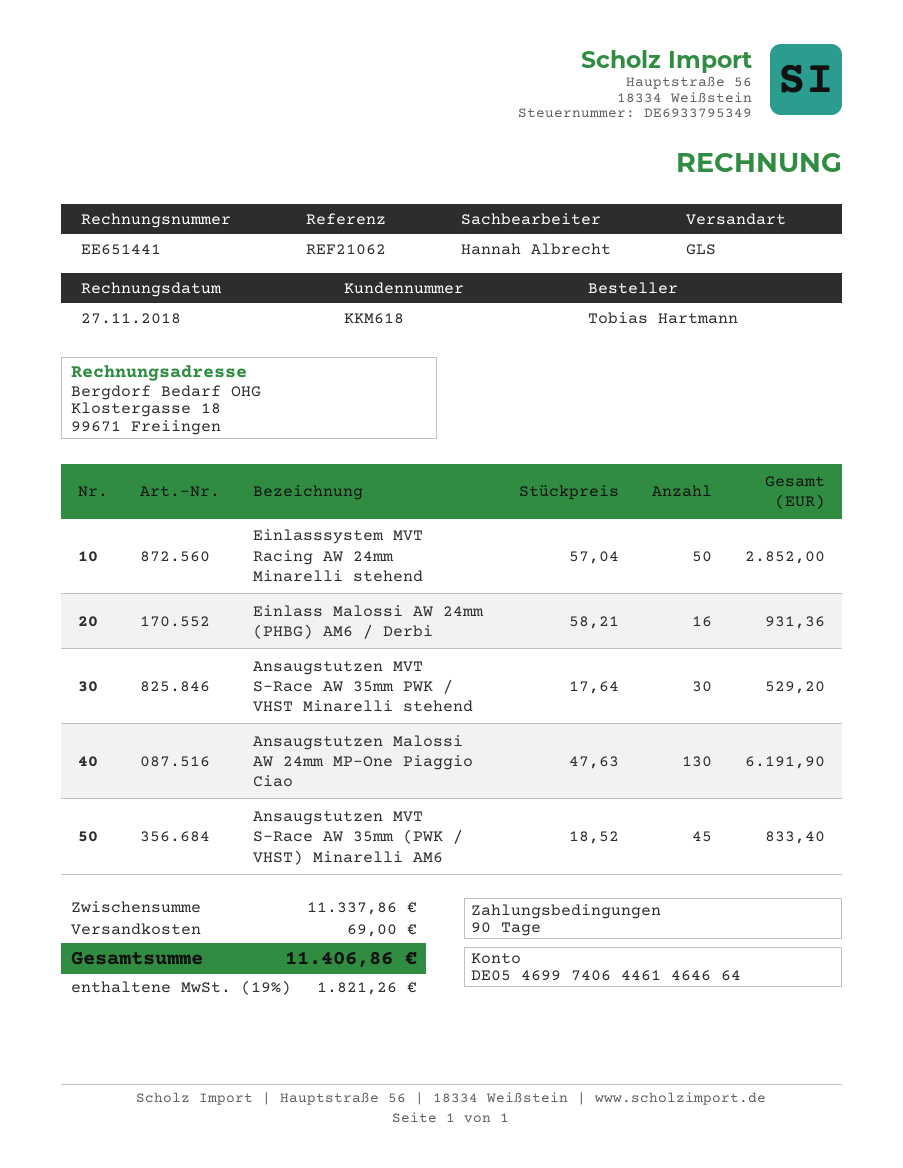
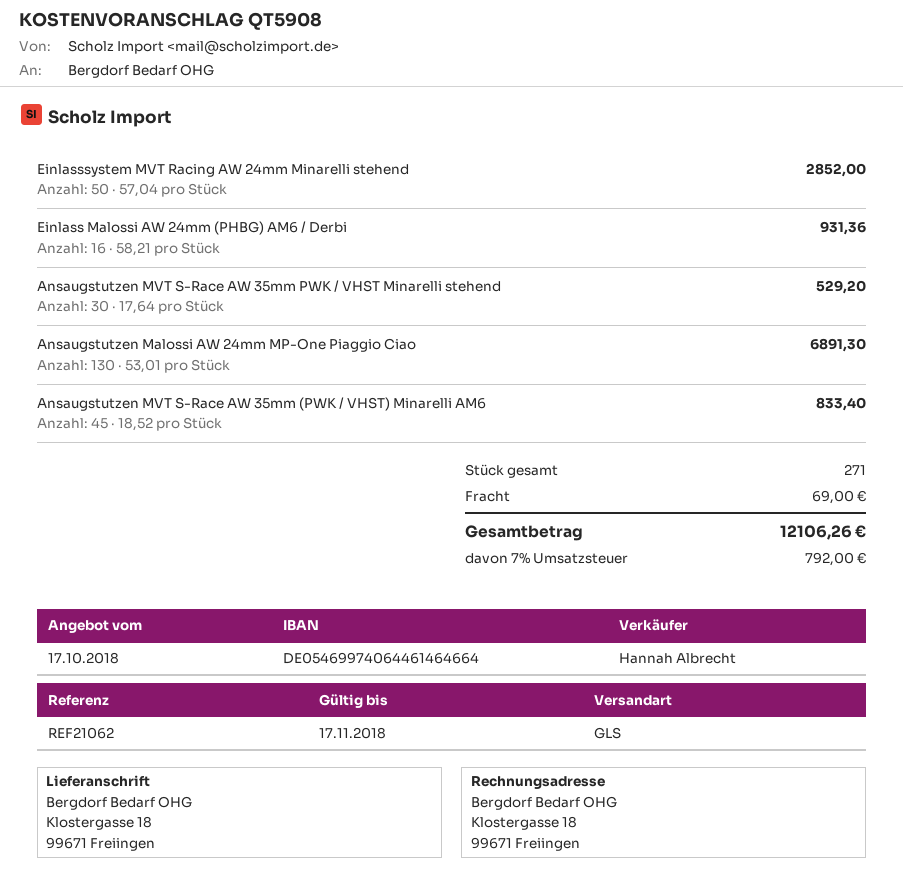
Ansaugstutzen Malossi AW 24mm MP-One Piaggio Ciao: 130 x 47.63 = 6191.90 -> 130 x 53.01 = 6891.30
tax: 19% = 1821.26 -> 7% = 792.00
total: 11406.86 -> 12106.26

